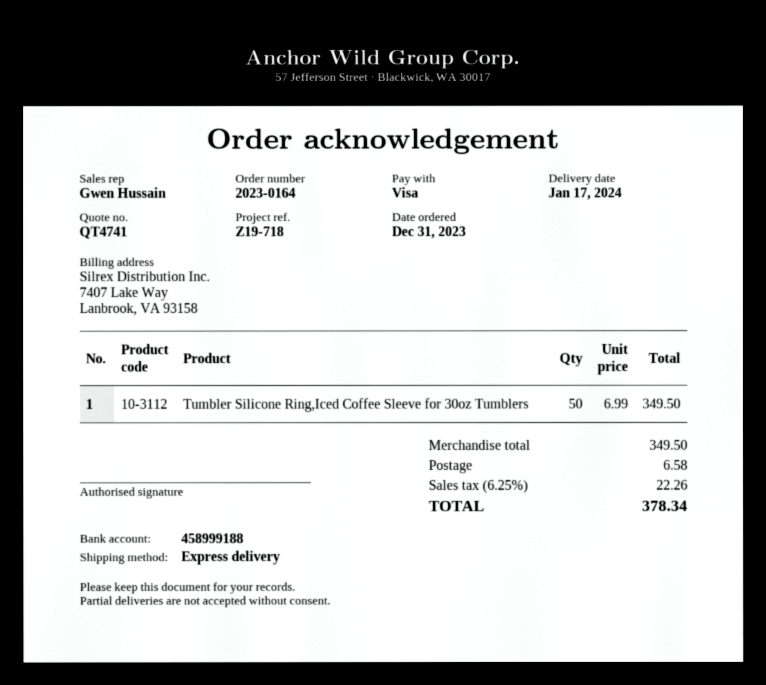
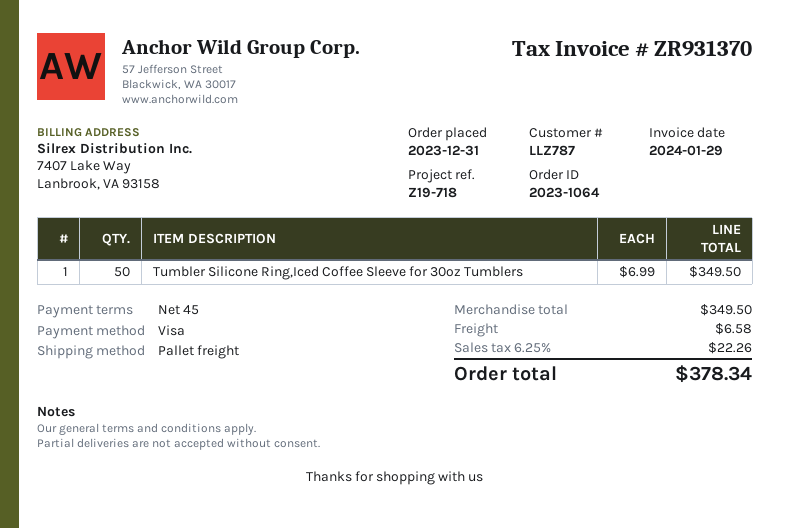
order number: 2023-0164 -> 2023-1064
shipping method: express -> pallet freight

